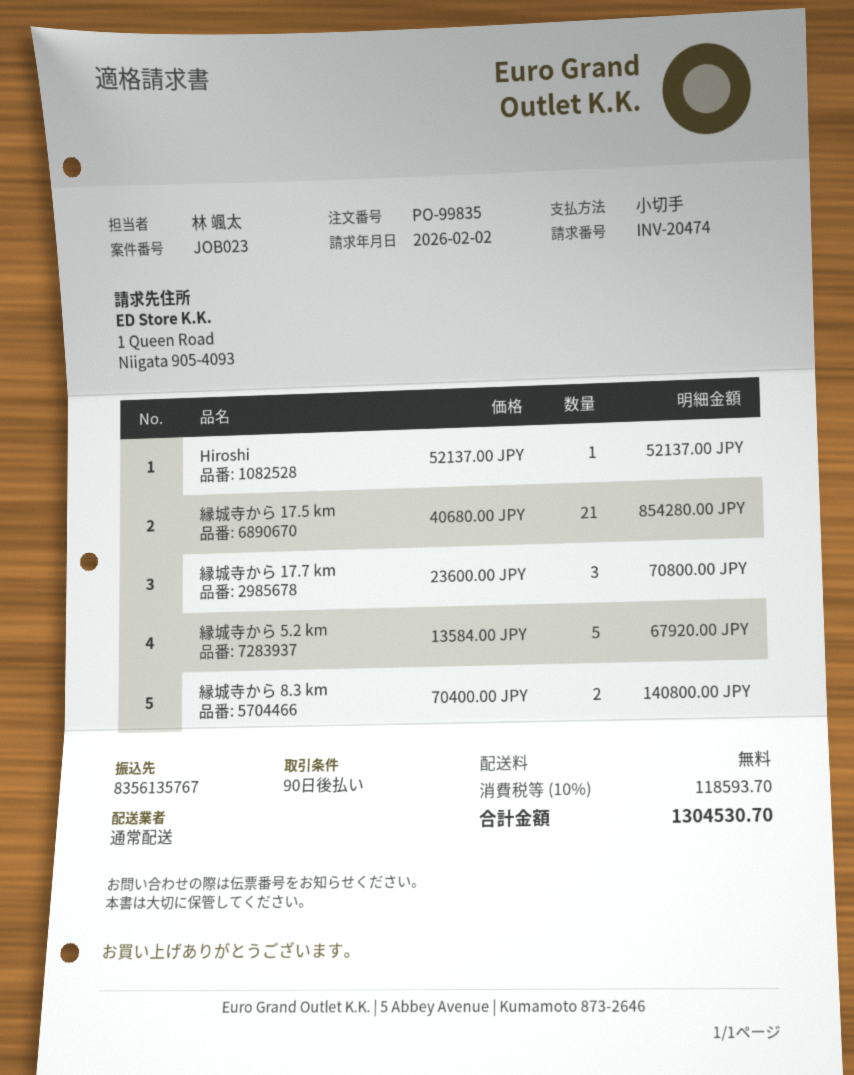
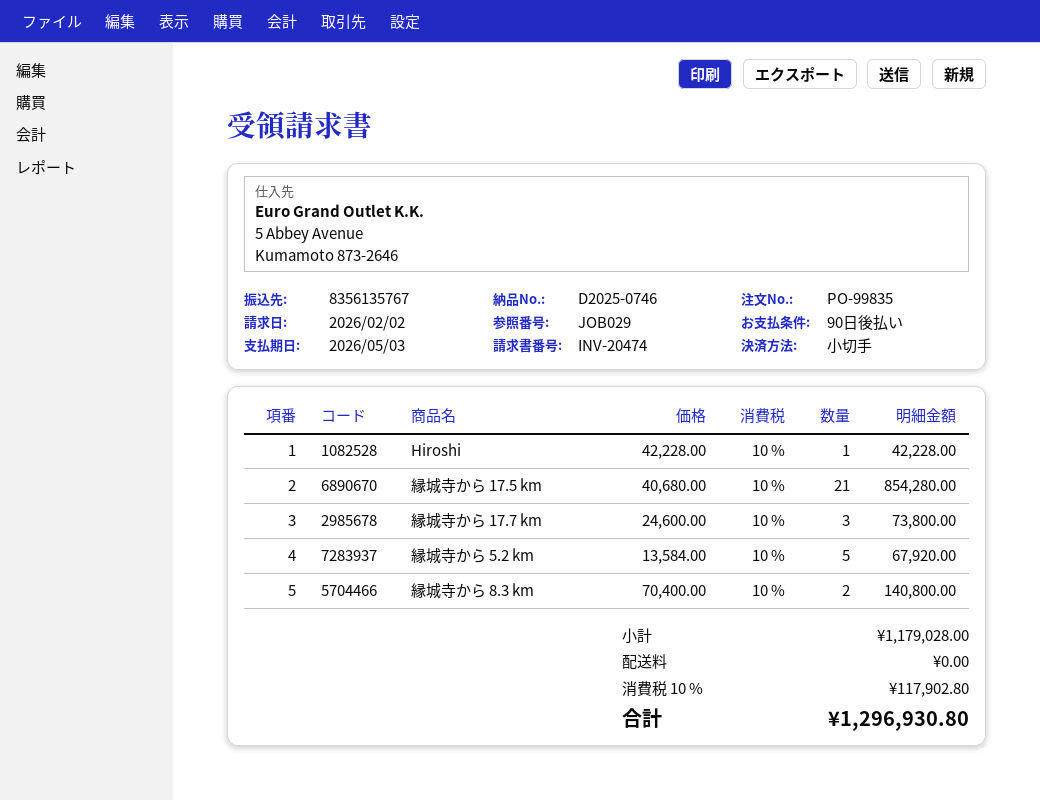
reference: JOB023 -> JOB029
Hiroshi: 1 x 52137.00 = 52137.00 -> 1 x 42228.00 = 42228.00
縁城寺から 17.7 km: 3 x 23600.00 = 70800.00 -> 3 x 24600.00 = 73800.00
tax: 10% = 118593.70 -> 10% = 117902.80
total: 1304530.70 -> 1296930.80

